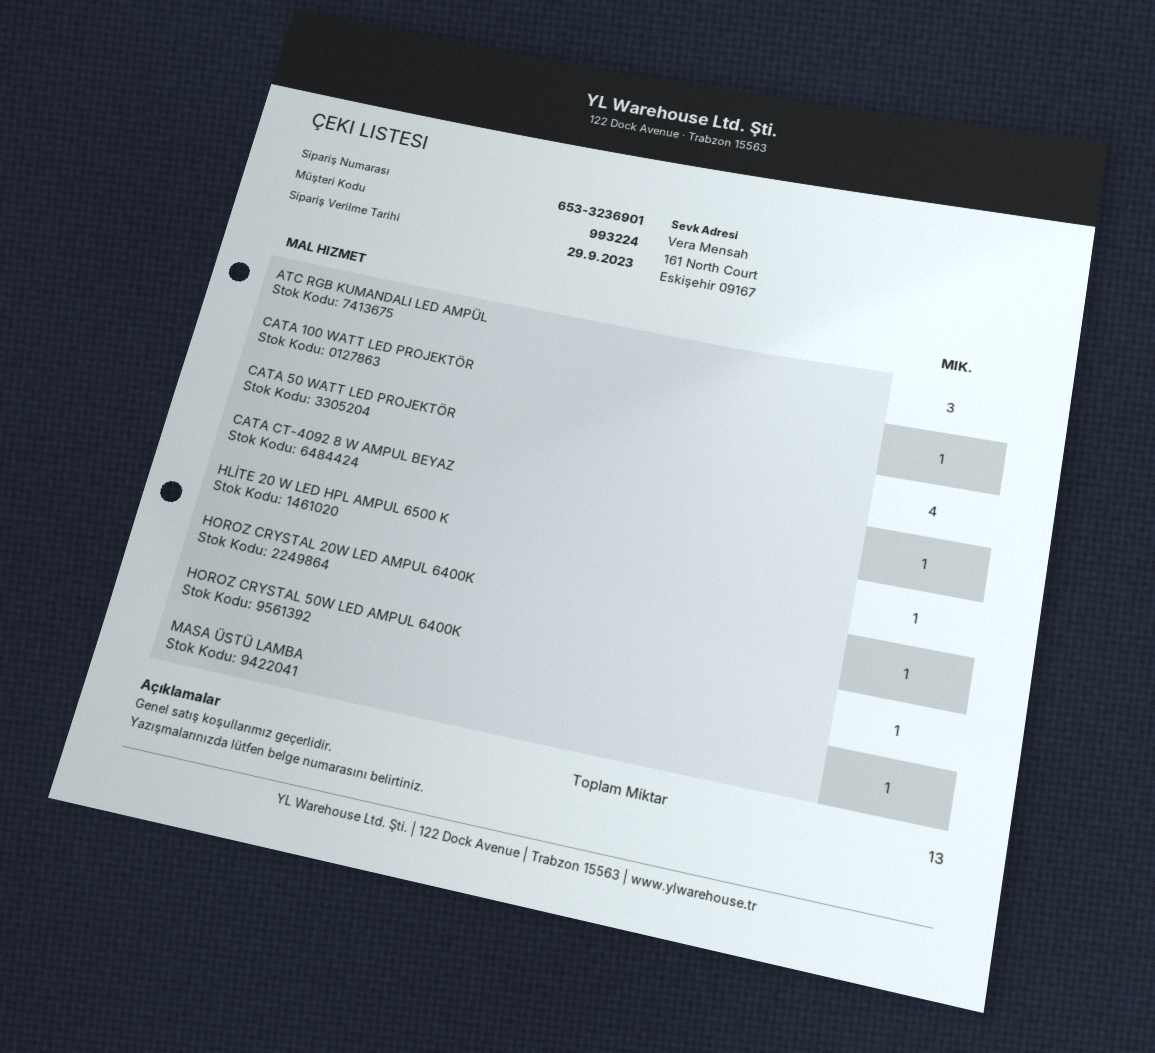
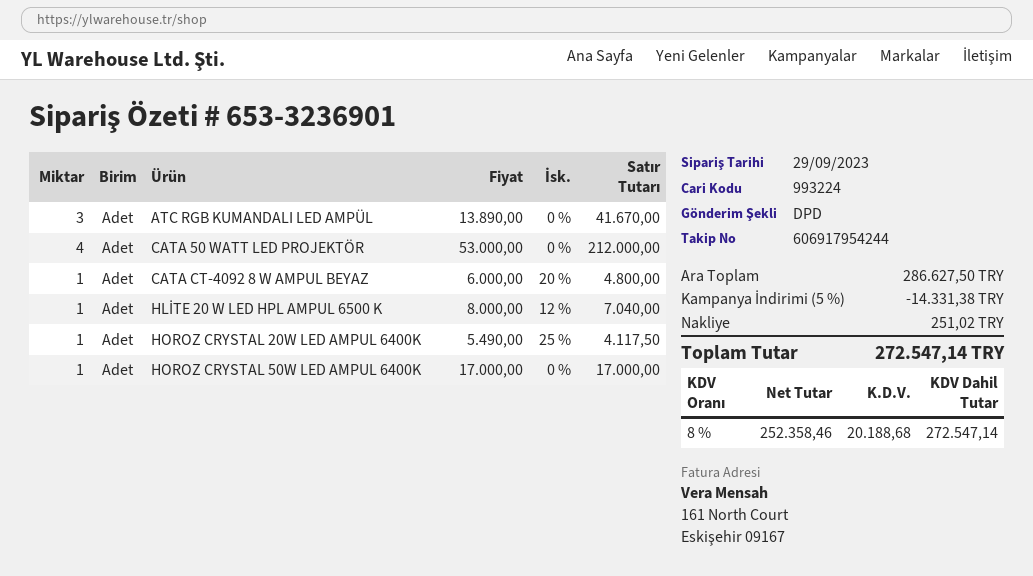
CATA 100 WATT LED PROJEKTÖR: 1 -> none
MASA ÜSTÜ LAMBA: 1 -> none

